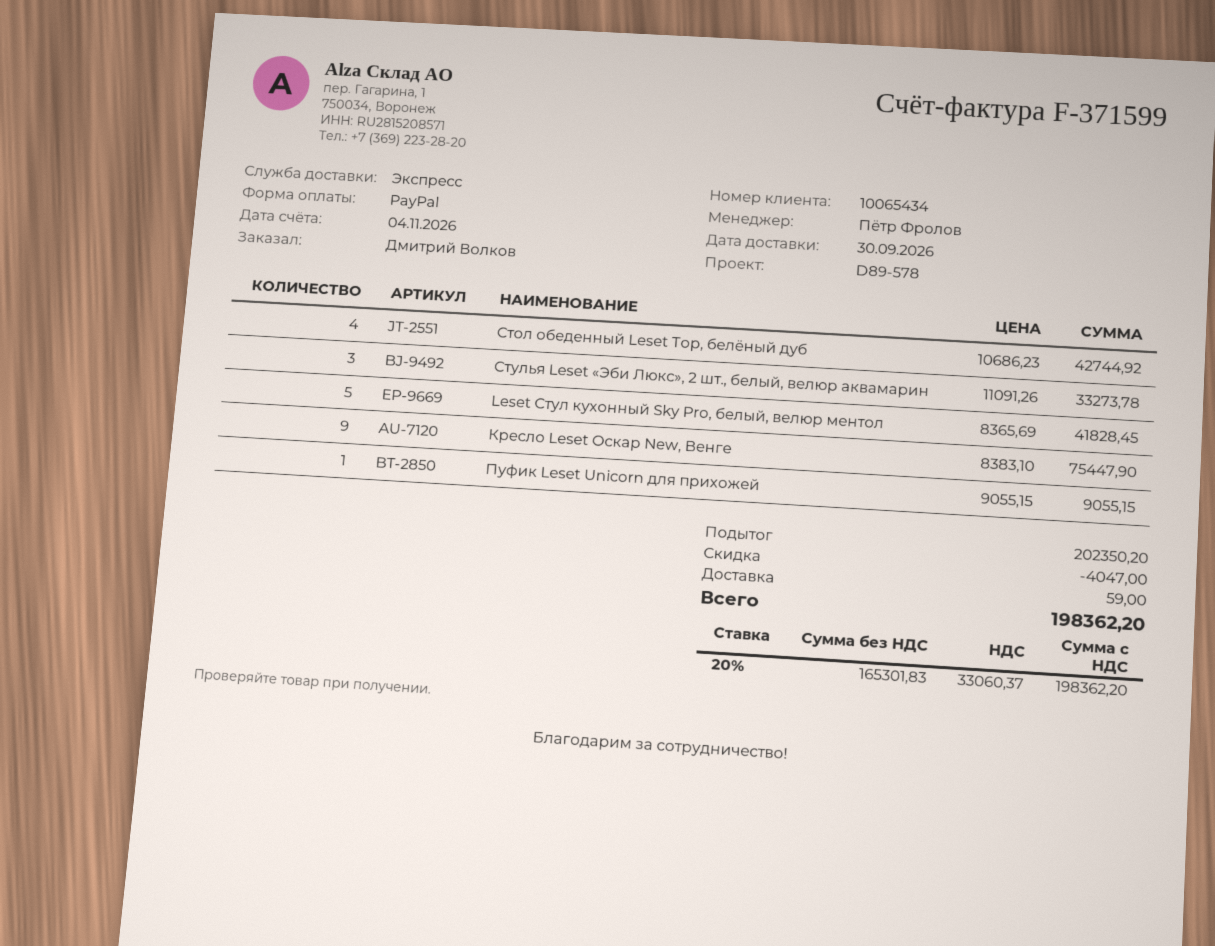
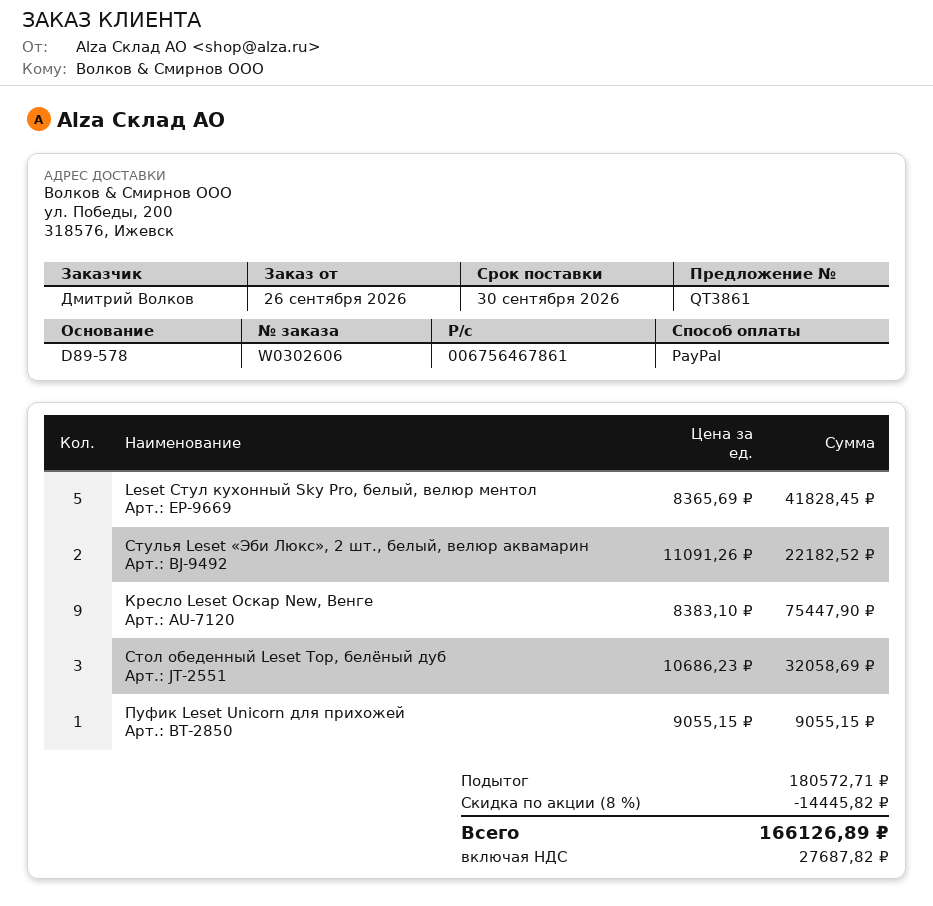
Стол обеденный Leset Тор, белёный дуб: 4 x 10686.23 = 42744.92 -> 3 x 10686.23 = 32058.69
Стулья Leset «Эби Люкс», 2 шт., белый, велюр аквамарин: 3 x 11091.26 = 33273.78 -> 2 x 11091.26 = 22182.52
subtotal: 202350.20 -> 180572.71
discount: 4047.00 -> 14445.82
shipping: 59.00 -> none
tax: 33060.37 -> 27687.82
total: 198362.20 -> 166126.89

